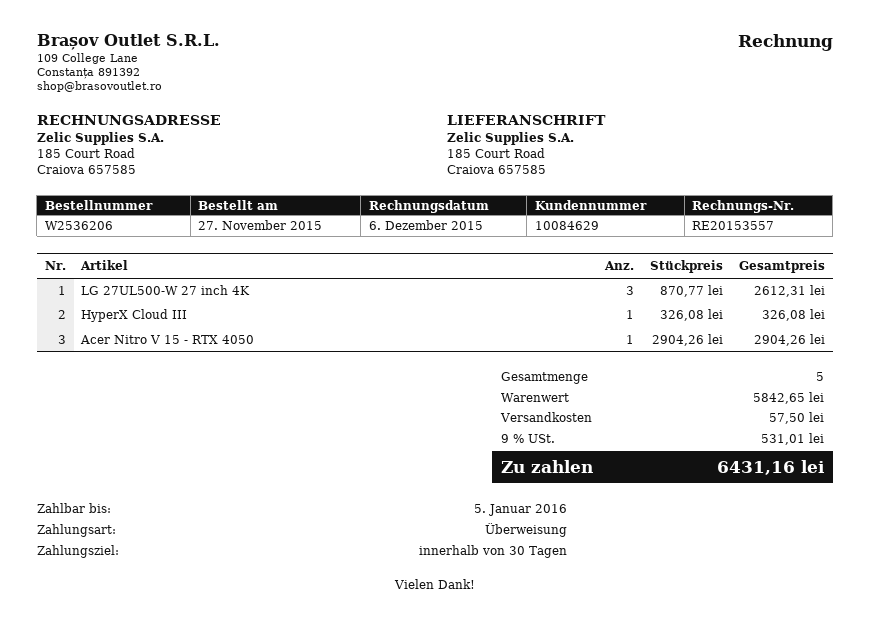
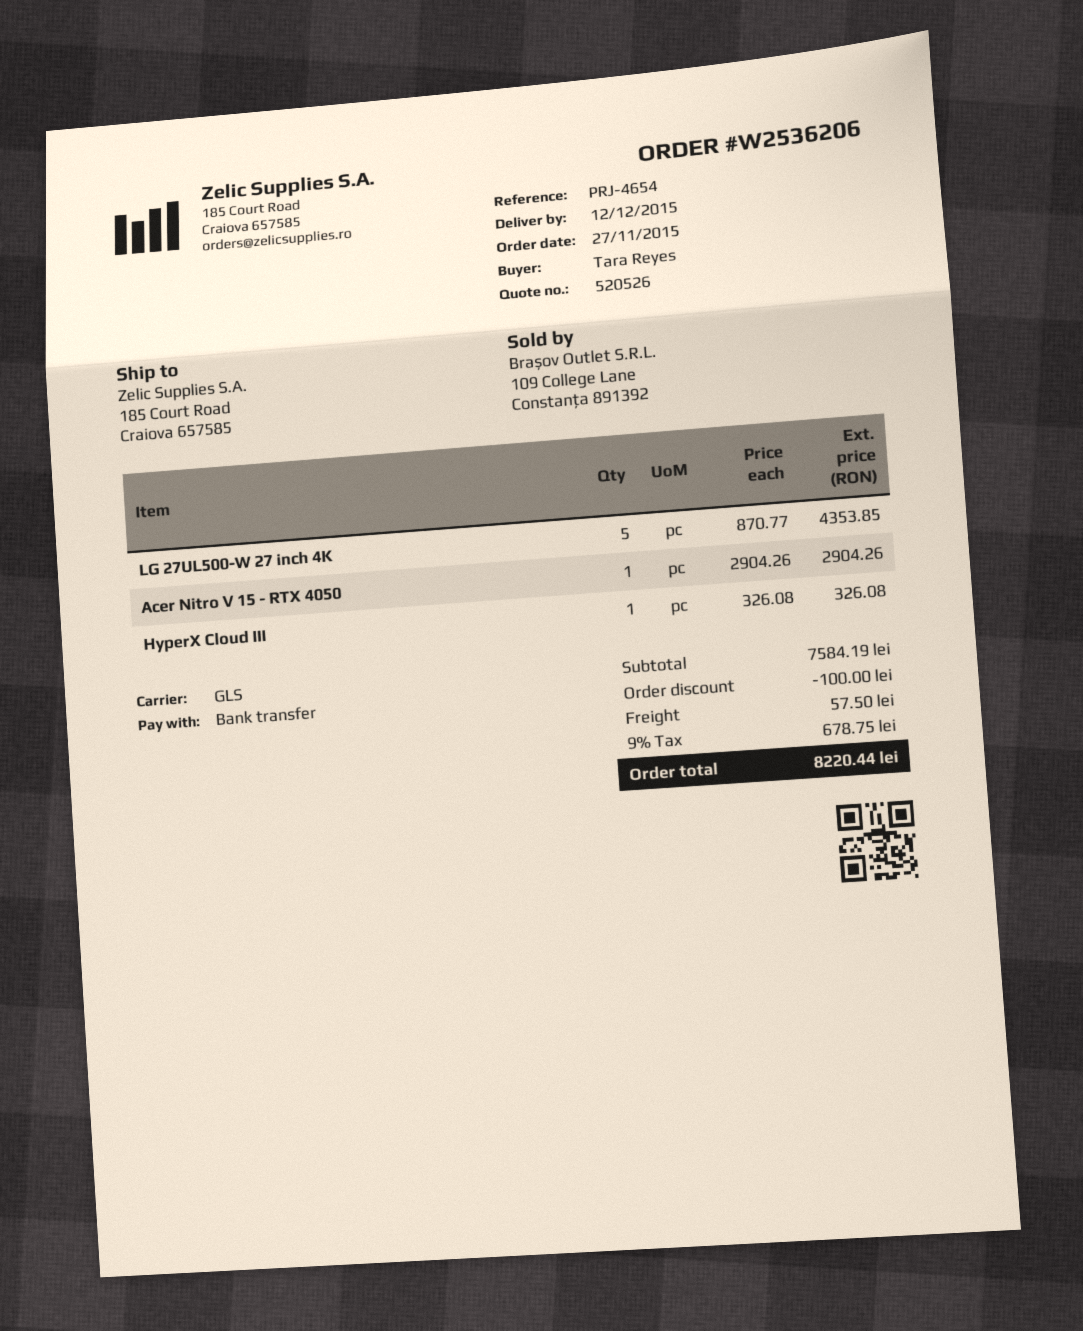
LG 27UL500-W 27 inch 4K: 3 x 870.77 = 2612.31 -> 5 x 870.77 = 4353.85
subtotal: 5842.65 -> 7584.19
discount: none -> 100.00
tax: 9% = 531.01 -> 9% = 678.75
total: 6431.16 -> 8220.44

